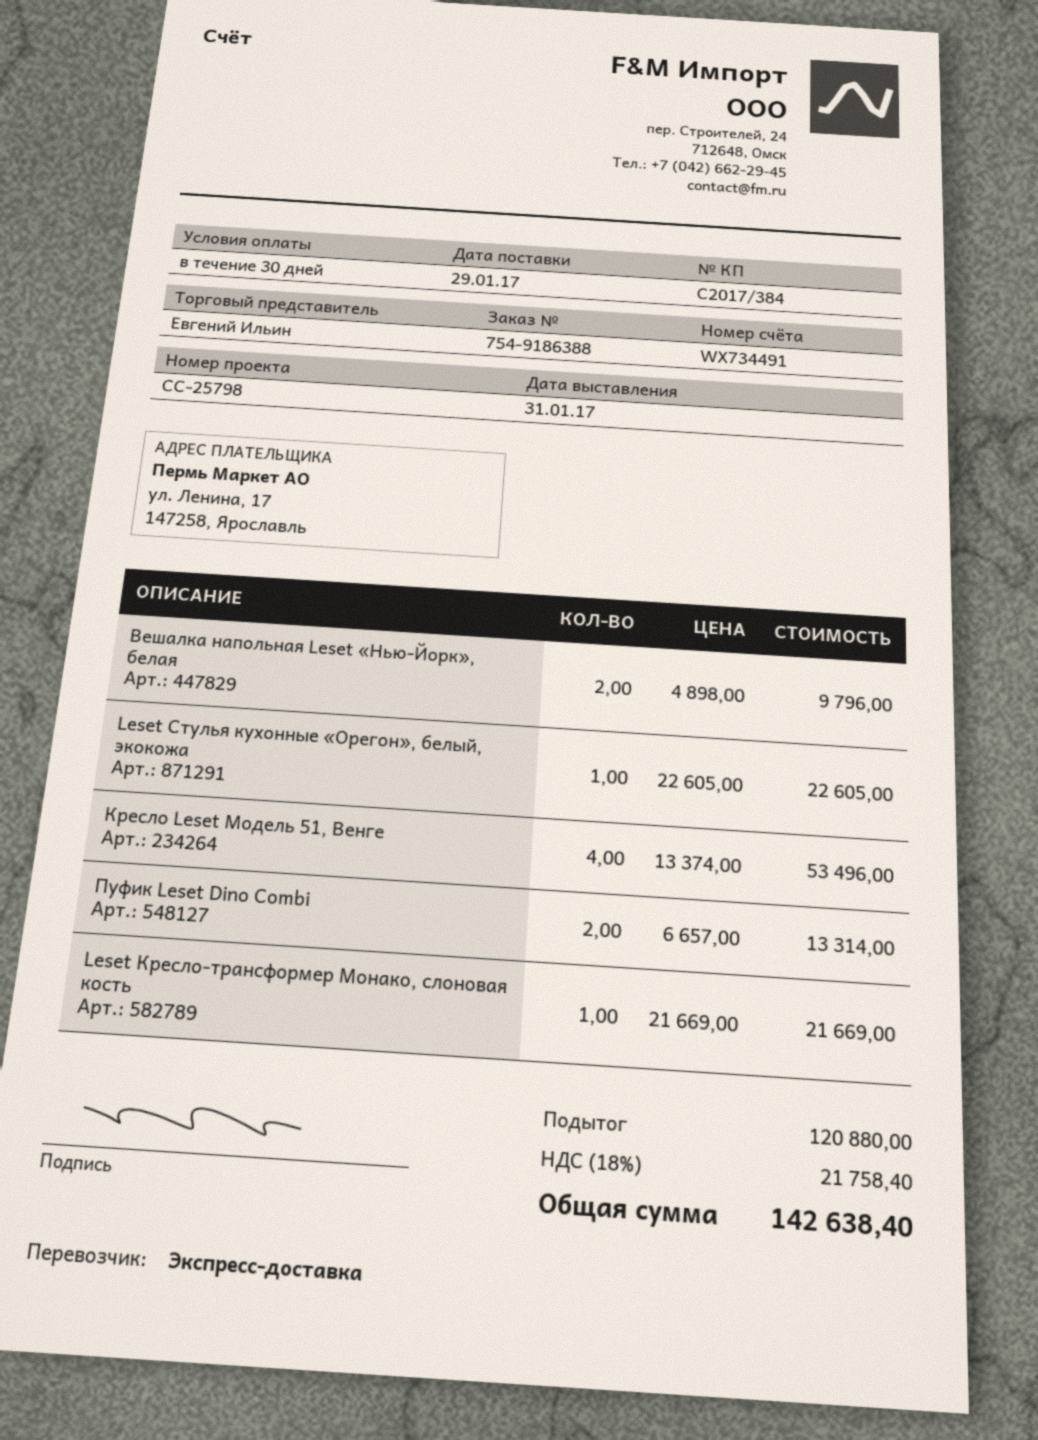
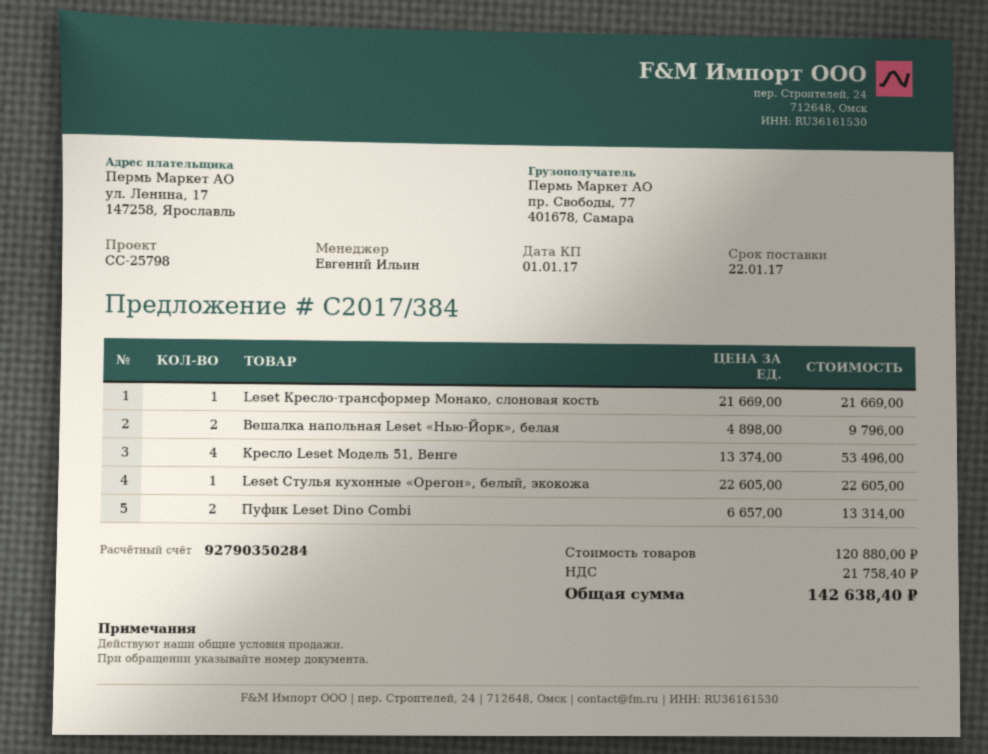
delivery date: 2017-01-29 -> 2017-01-22

